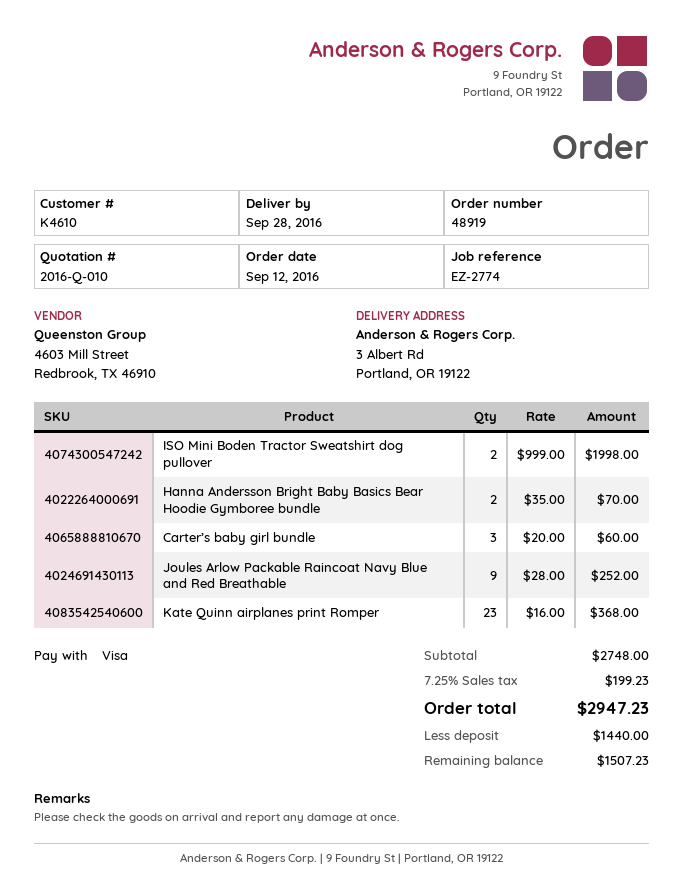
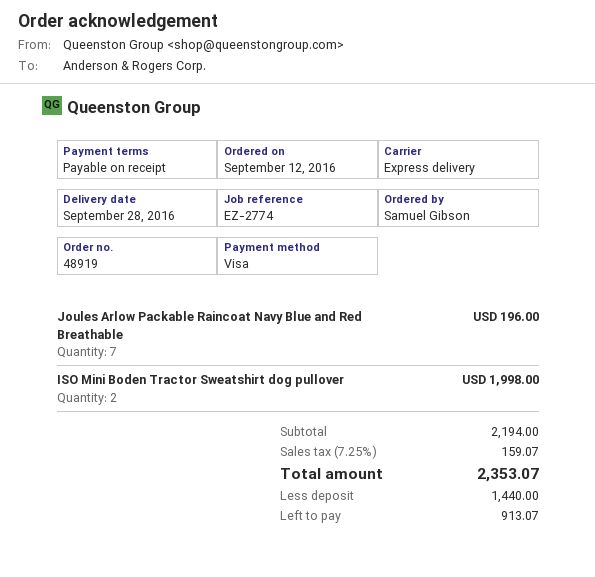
Hanna Andersson Bright Baby Basics Bear Hoodie Gymboree bundle: 2 for 70.00 -> none
Carter’s baby girl bundle: 3 for 60.00 -> none
Joules Arlow Packable Raincoat Navy Blue and Red Breathable: 9 for 252.00 -> 7 for 196.00
Kate Quinn airplanes print Romper: 23 for 368.00 -> none
subtotal: 2748.00 -> 2194.00
tax: 7.25% = 199.23 -> 7.25% = 159.07
total: 2947.23 -> 2353.07
balance: 1507.23 -> 913.07

